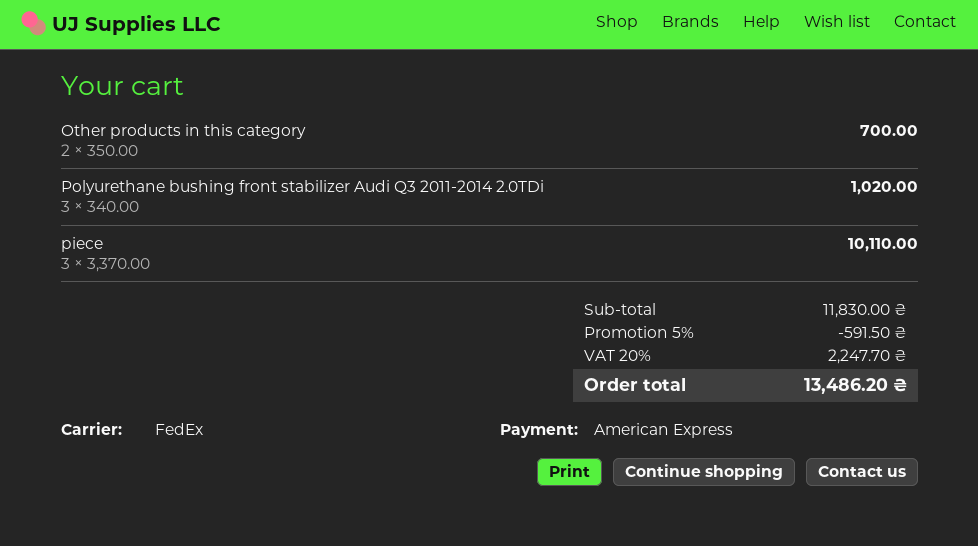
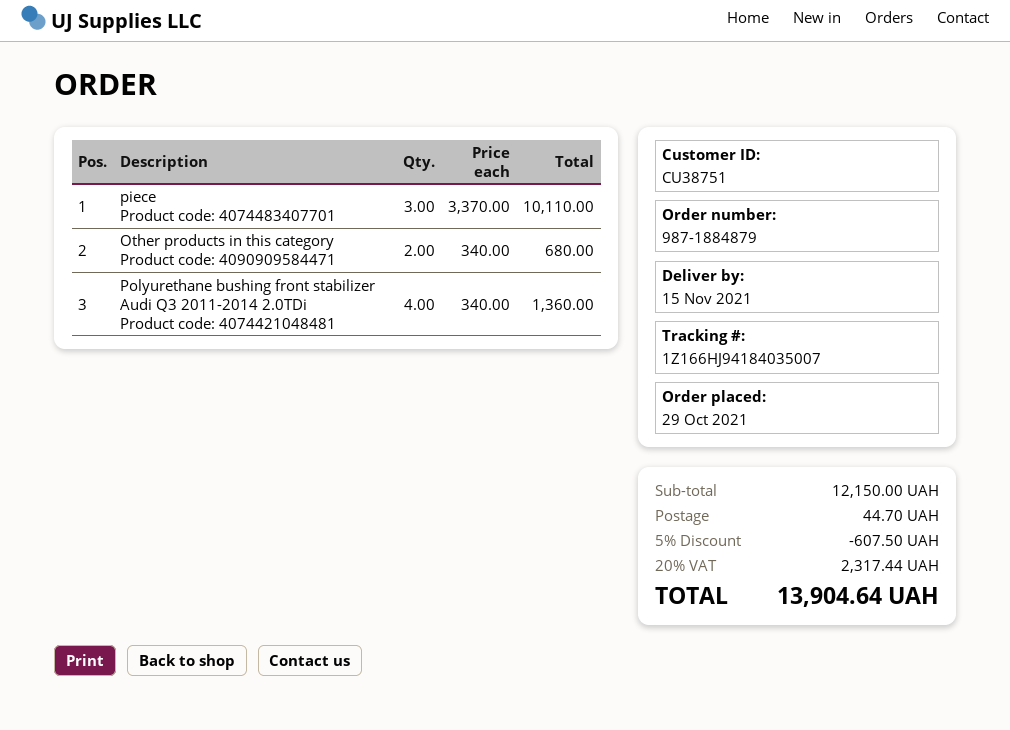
Other products in this category: 2 x 350.00 = 700.00 -> 2 x 340.00 = 680.00
Polyurethane bushing front stabilizer Audi Q3 2011-2014 2.0TDi: 3 x 340.00 = 1020.00 -> 4 x 340.00 = 1360.00
subtotal: 11830.00 -> 12150.00
discount: 5% = 591.50 -> 5% = 607.50
shipping: none -> 44.70
tax: 20% = 2247.70 -> 20% = 2317.44
total: 13486.20 -> 13904.64

